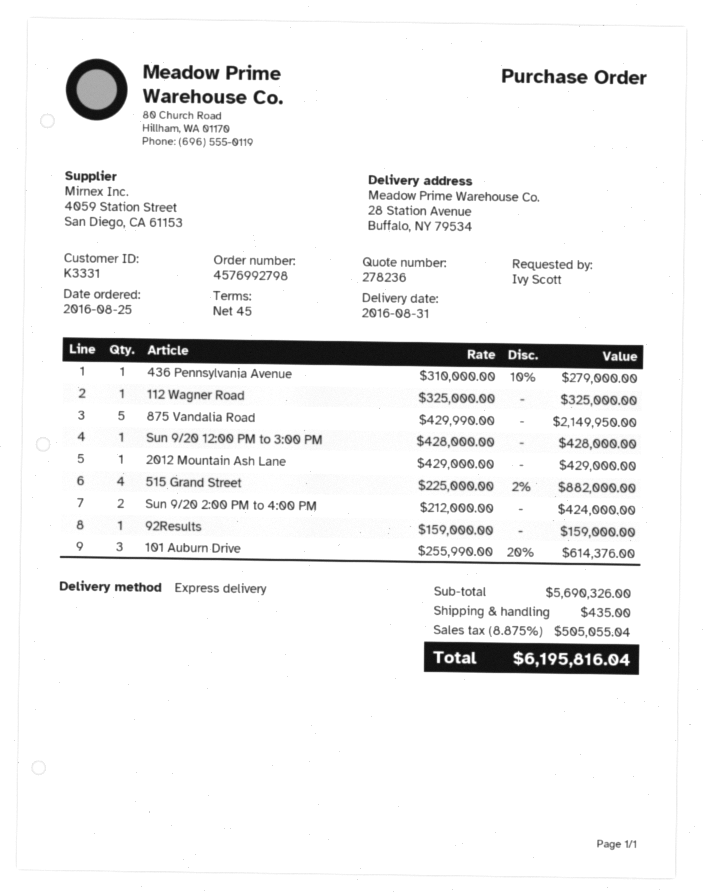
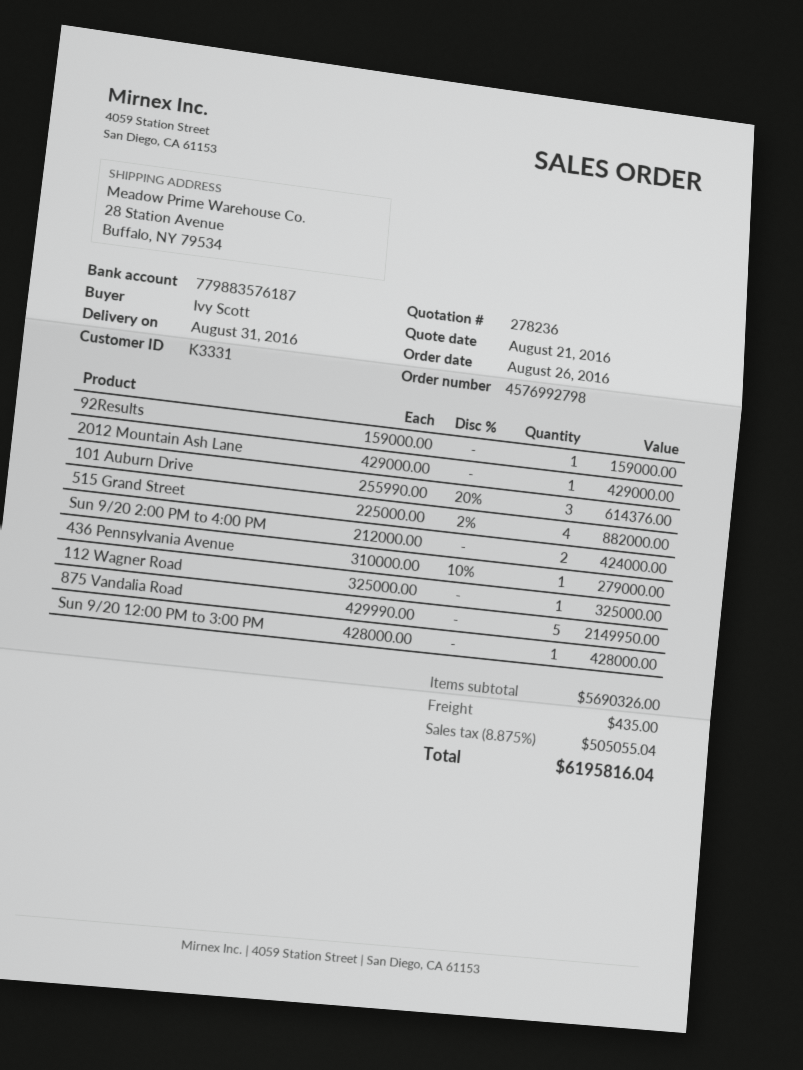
order date: 2016-08-25 -> 2016-08-26

